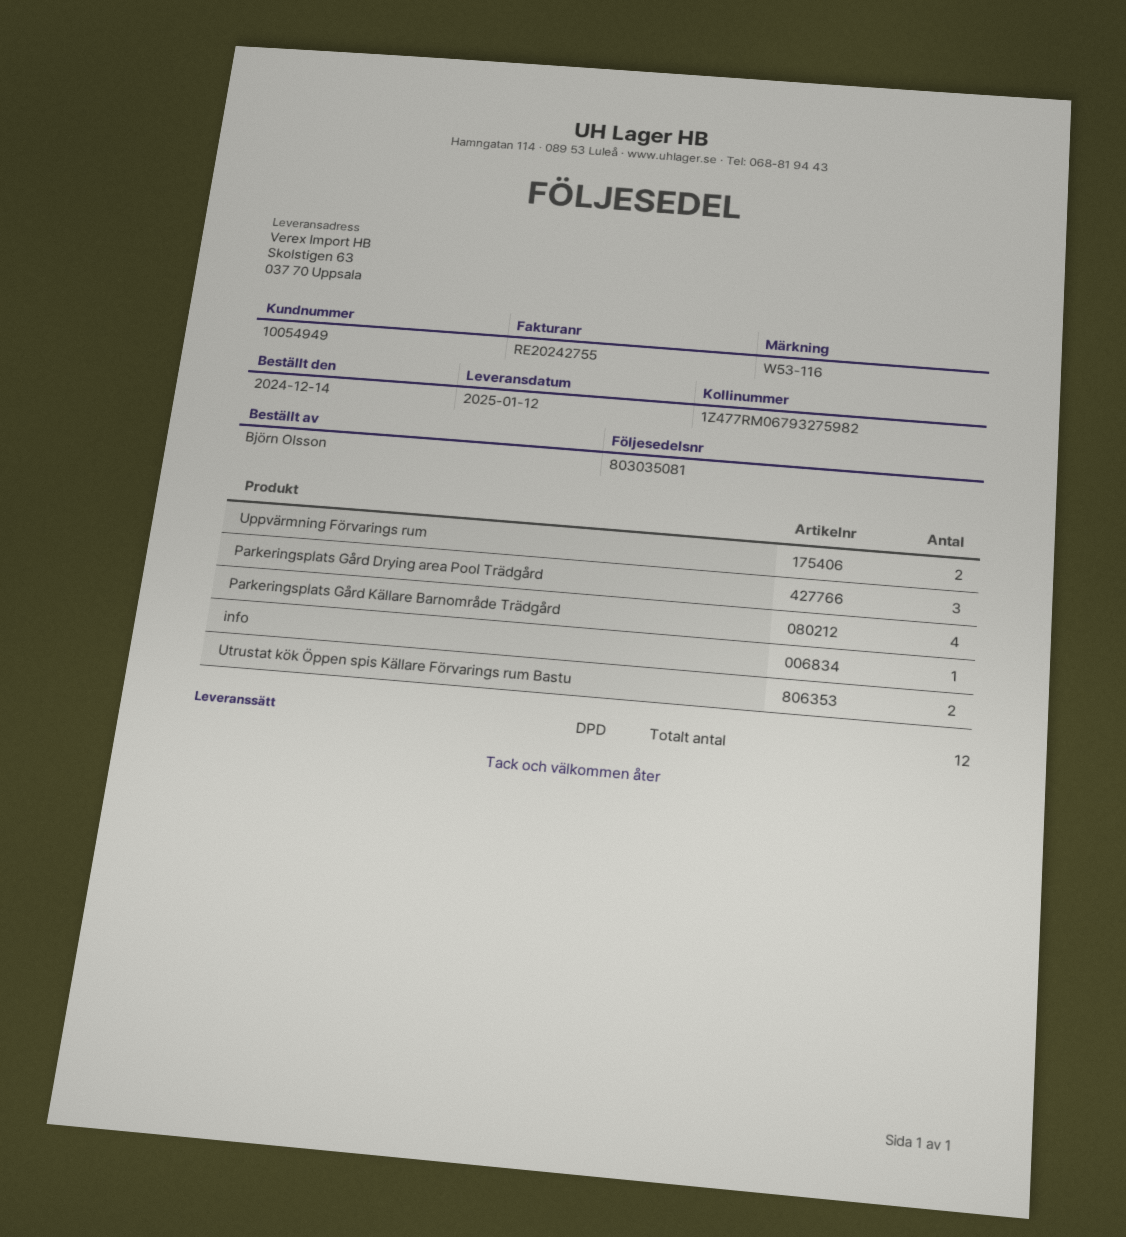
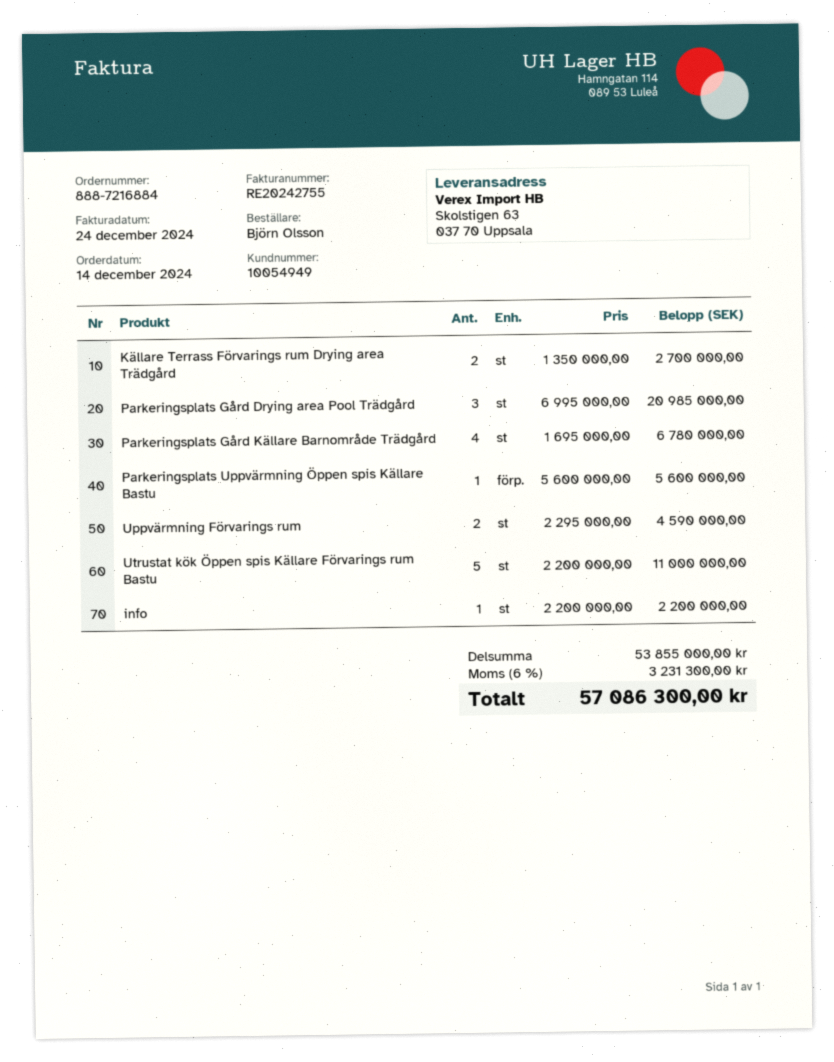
Utrustat kök Öppen spis Källare Förvarings rum Bastu: 2 -> 5
Källare Terrass Förvarings rum Drying area Trädgård: none -> 2
Parkeringsplats Uppvärmning Öppen spis Källare Bastu: none -> 1

